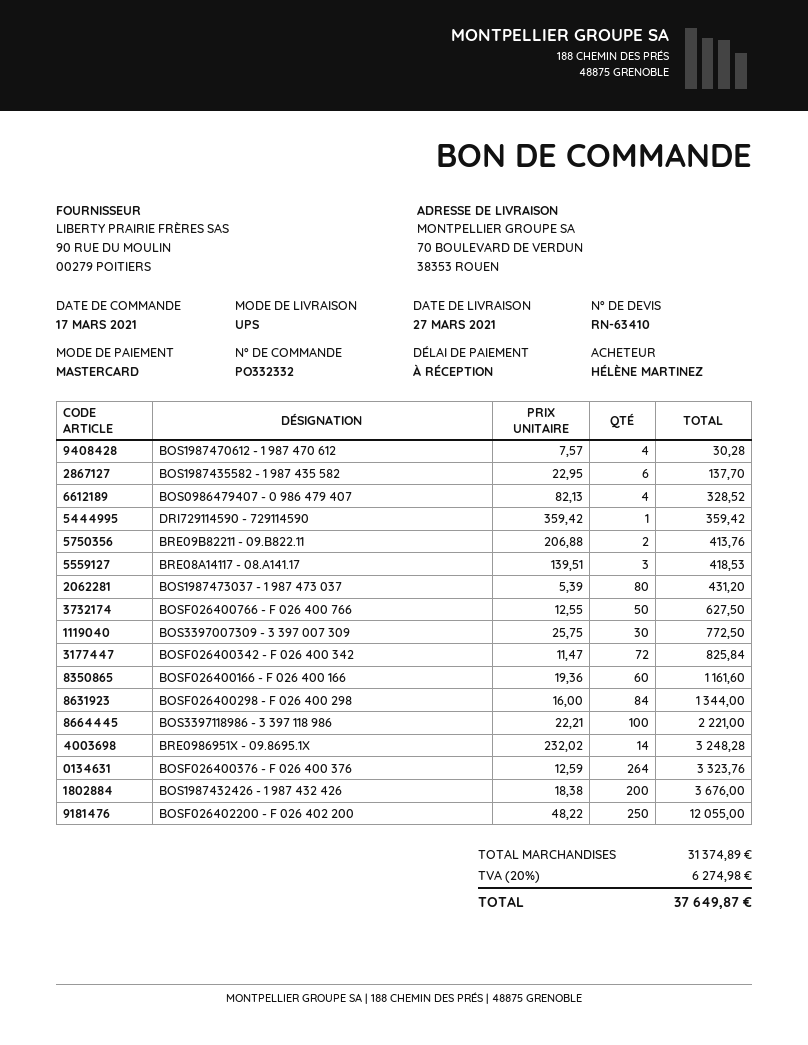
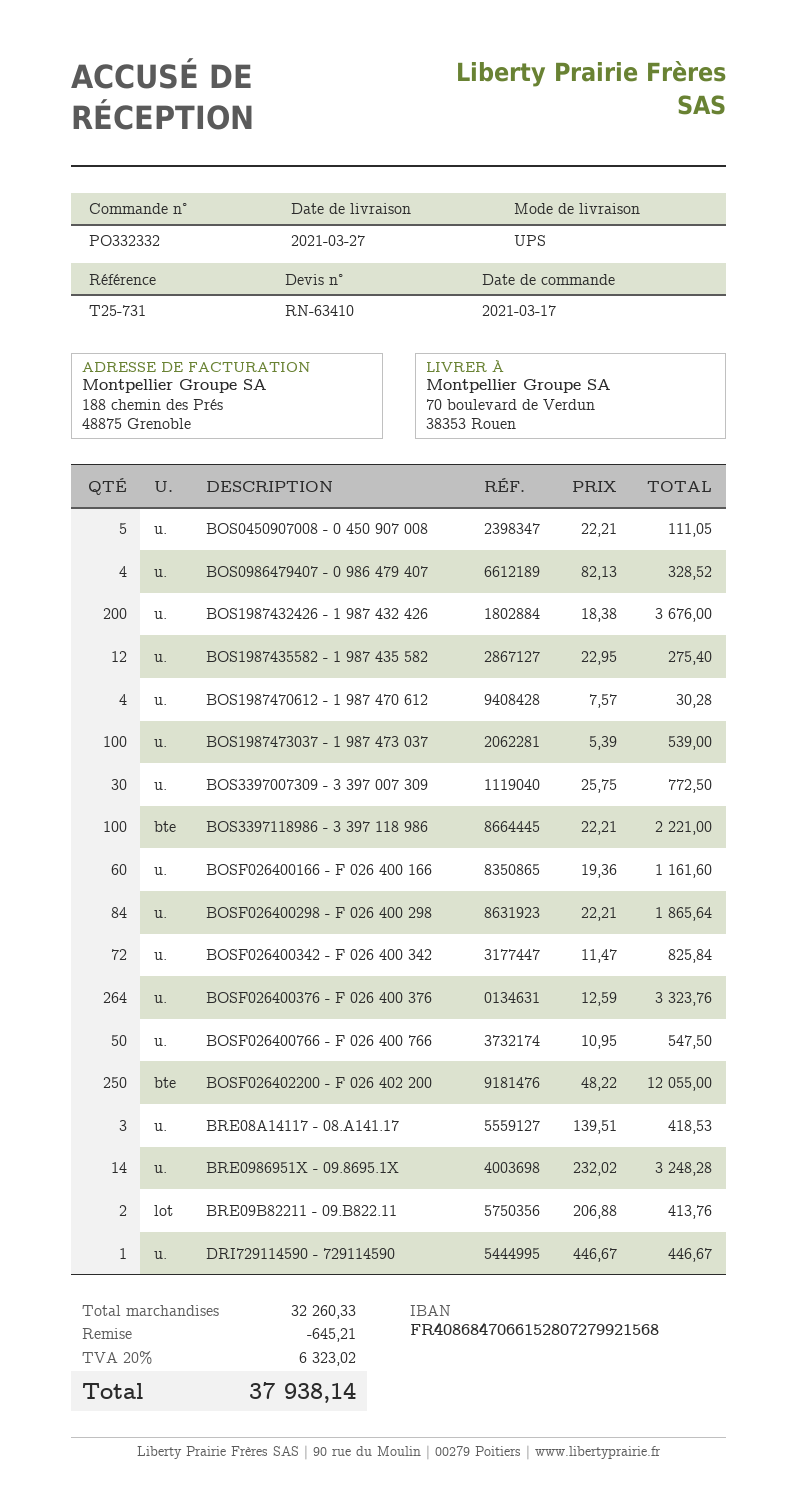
BOS1987435582 - 1 987 435 582: 6 x 22.95 = 137.70 -> 12 x 22.95 = 275.40
DRI729114590 - 729114590: 1 x 359.42 = 359.42 -> 1 x 446.67 = 446.67
BOS1987473037 - 1 987 473 037: 80 x 5.39 = 431.20 -> 100 x 5.39 = 539.00
BOSF026400766 - F 026 400 766: 50 x 12.55 = 627.50 -> 50 x 10.95 = 547.50
BOSF026400298 - F 026 400 298: 84 x 16.00 = 1344.00 -> 84 x 22.21 = 1865.64
BOS0450907008 - 0 450 907 008: none -> 5 x 22.21 = 111.05
subtotal: 31374.89 -> 32260.33
discount: none -> 645.21
tax: 20% = 6274.98 -> 20% = 6323.02
total: 37649.87 -> 37938.14

